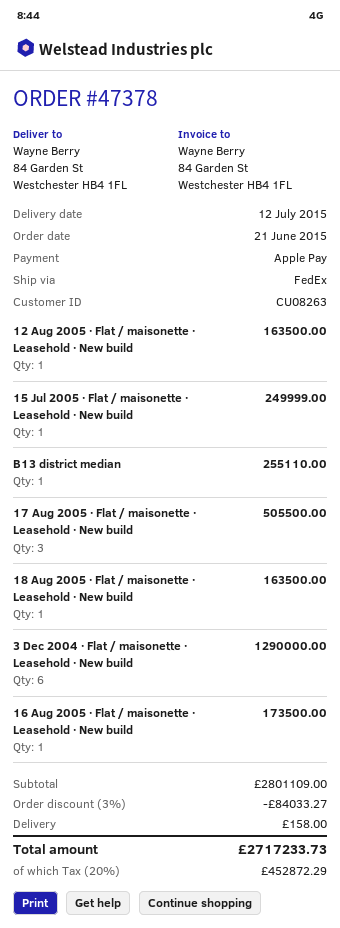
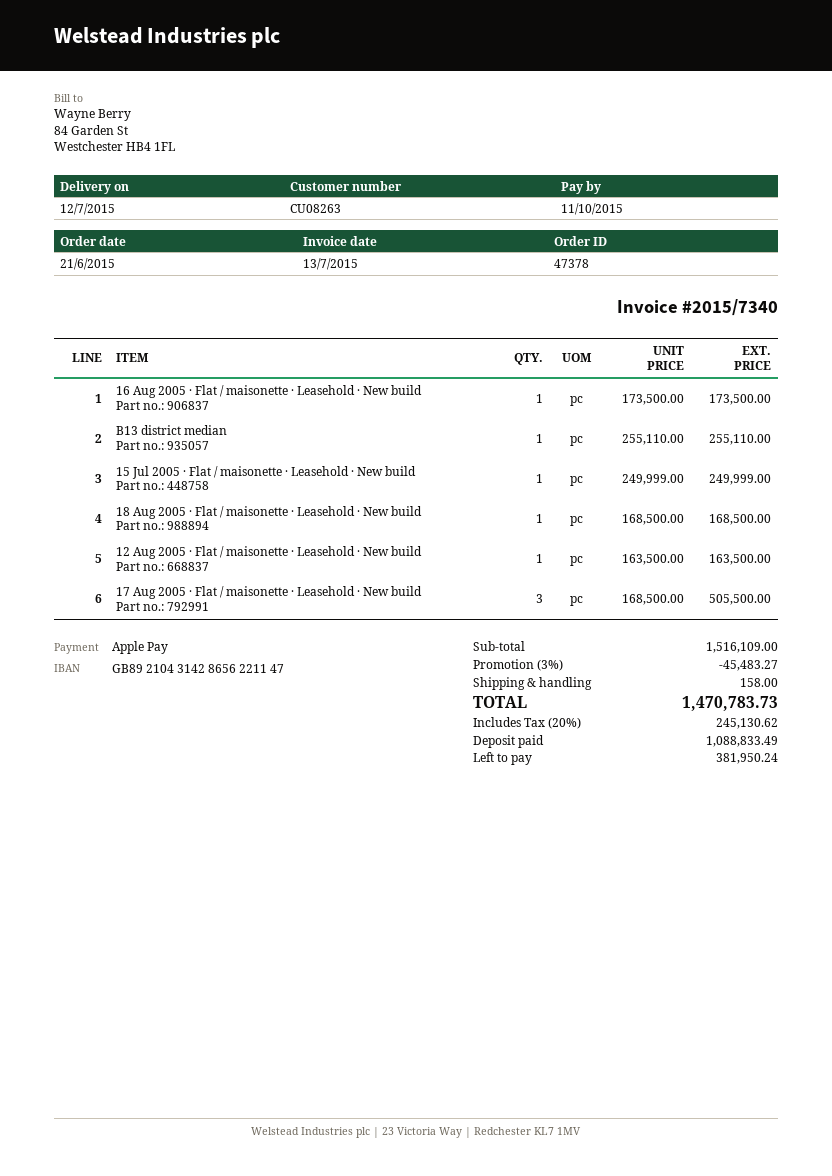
18 Aug 2005 · Flat / maisonette · Leasehold · New build: 1 for 163500.00 -> 1 for 168500.00
3 Dec 2004 · Flat / maisonette · Leasehold · New build: 6 for 1290000.00 -> none
subtotal: 2801109.00 -> 1516109.00
discount: 3% = 84033.27 -> 3% = 45483.27
tax: 20% = 452872.29 -> 20% = 245130.62
total: 2717233.73 -> 1470783.73

